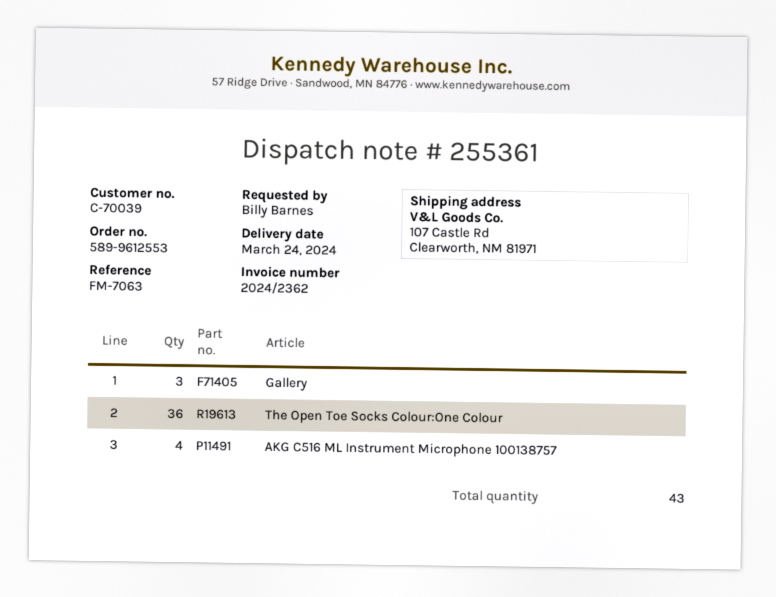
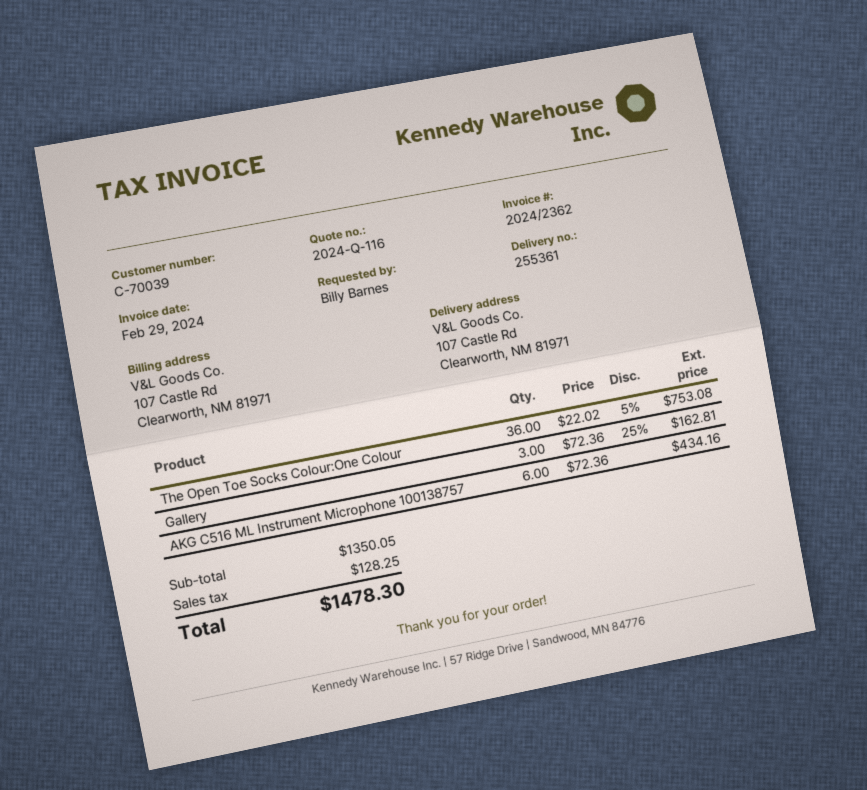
AKG C516 ML Instrument Microphone 100138757: 4 -> 6

